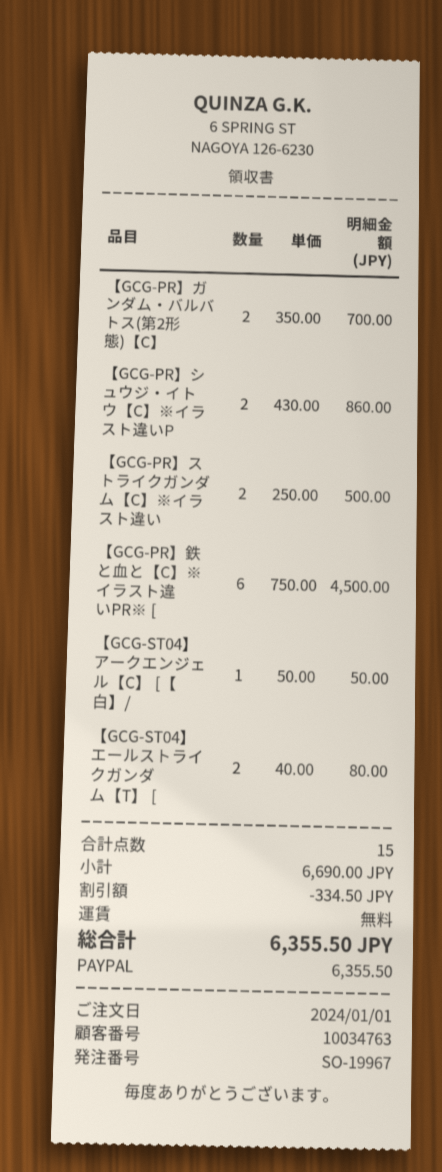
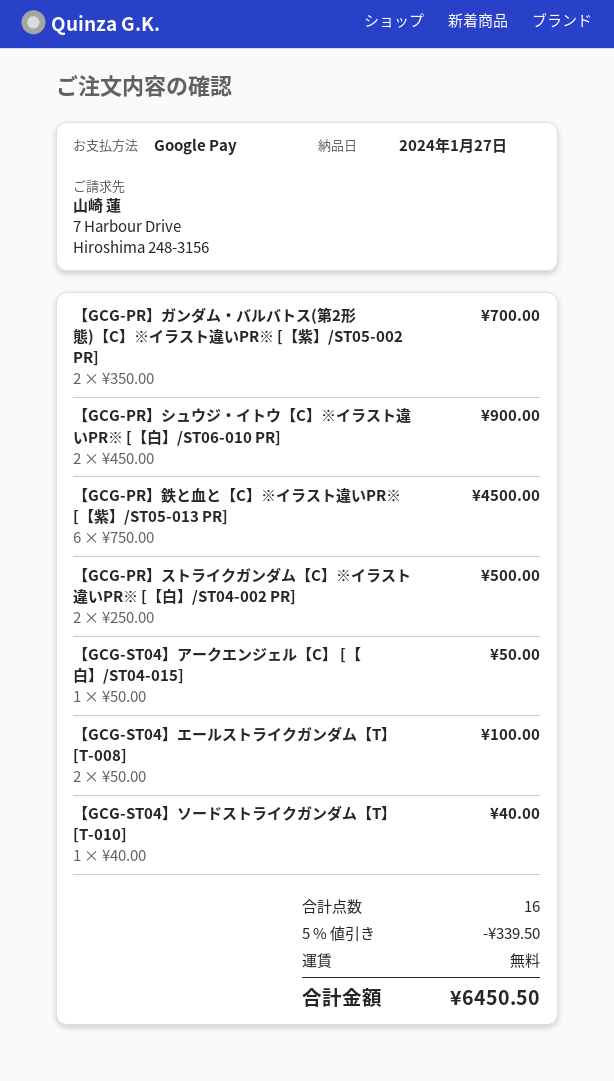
payment method: PayPal -> Google Pay
【GCG-PR】シュウジ・イトウ【C】※イラスト違いP: 2 x 430.00 = 860.00 -> 2 x 450.00 = 900.00
【GCG-ST04】エールストライクガンダム【T】 [: 2 x 40.00 = 80.00 -> 2 x 50.00 = 100.00
【GCG-ST04】ソードストライクガンダム【T】 [T-010]: none -> 1 x 40.00 = 40.00
total quantity: 15 -> 16
discount: 334.50 -> 339.50
total: 6355.50 -> 6450.50

